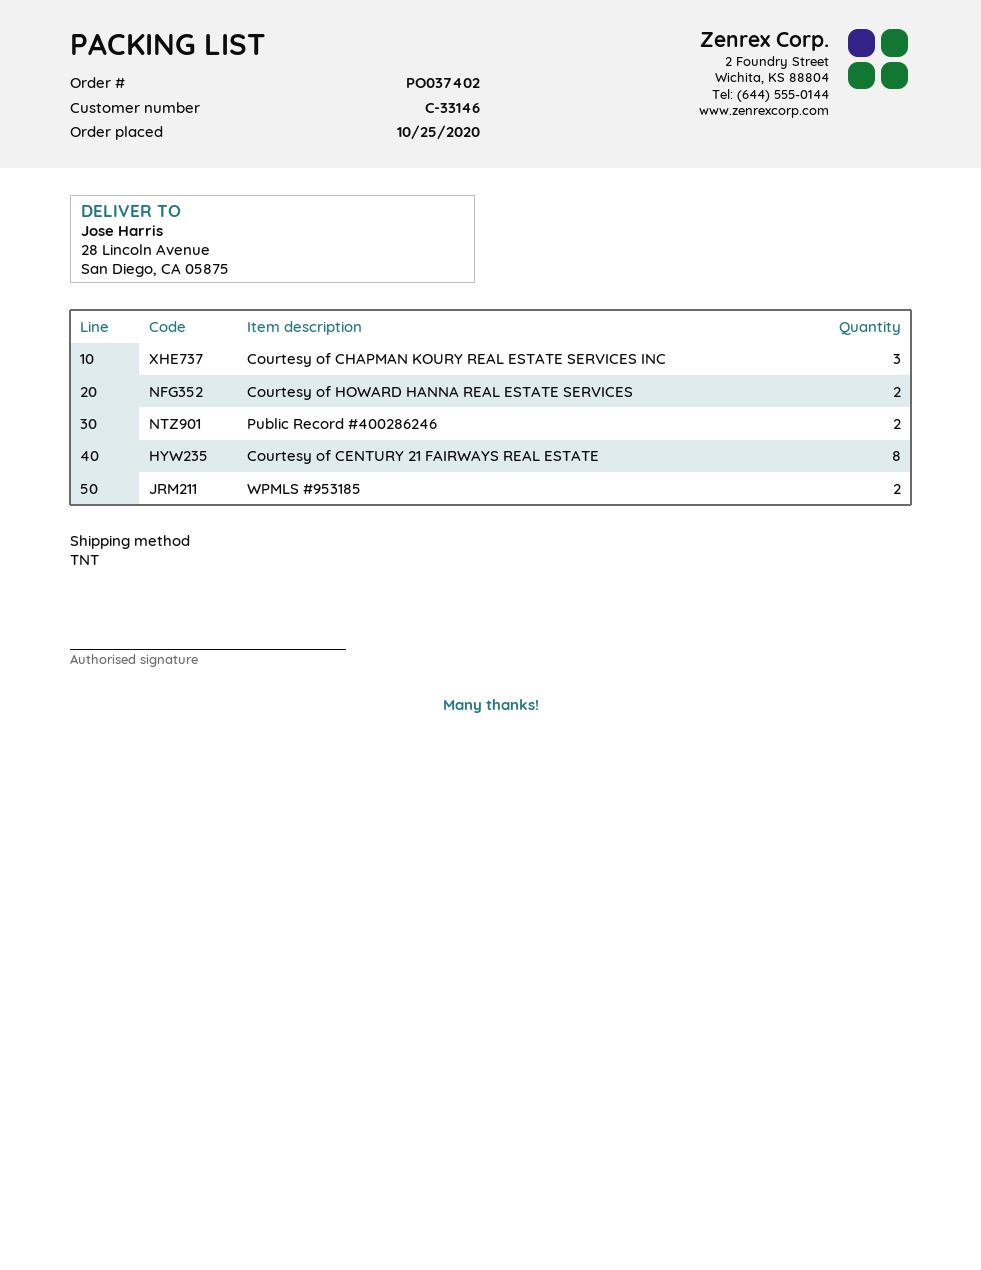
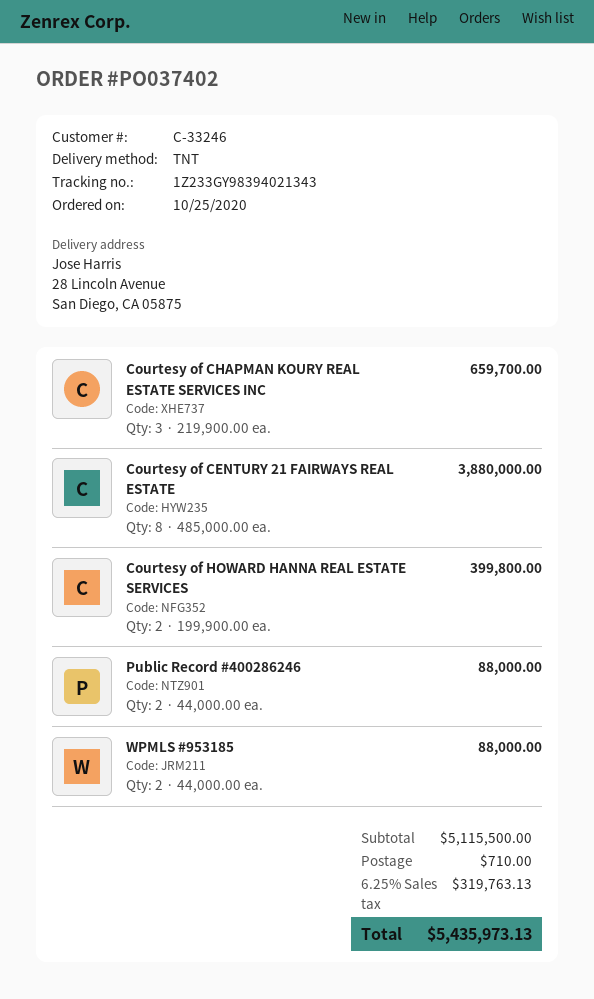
customer number: C-33146 -> C-33246

